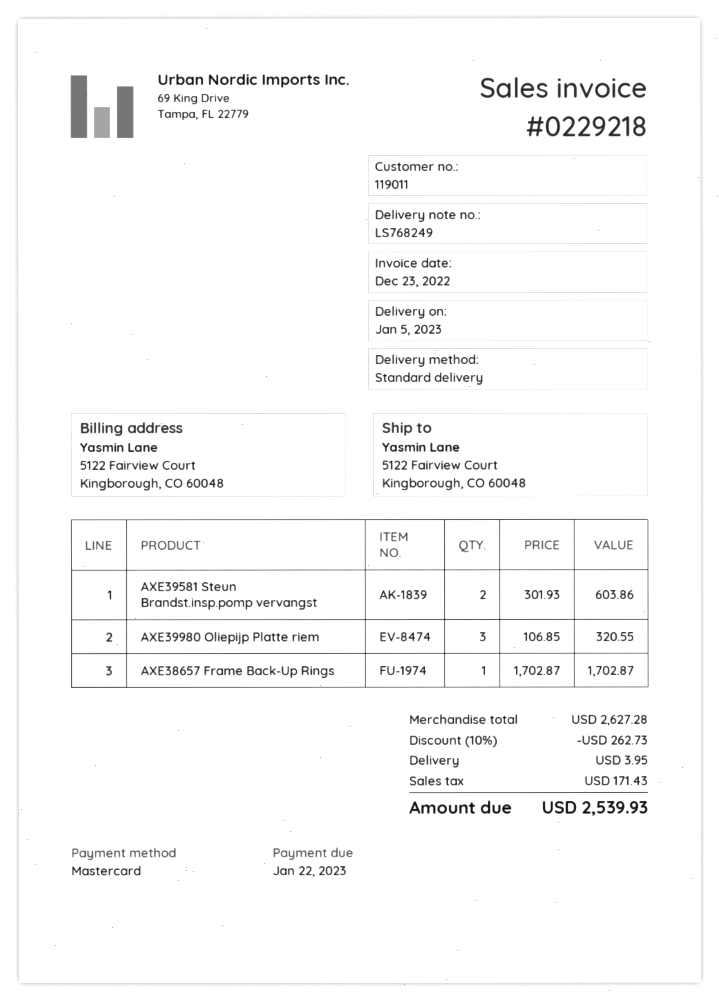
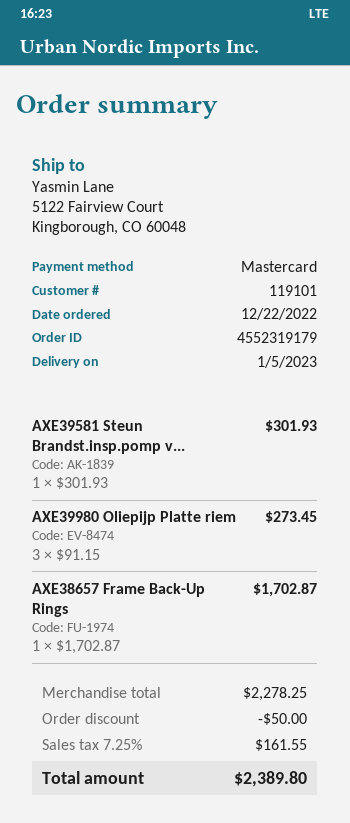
customer number: 119011 -> 119101
AXE39581 Steun Brandst.insp.pomp vervangst: 2 x 301.93 = 603.86 -> 1 x 301.93 = 301.93
AXE39980 Oliepijp Platte riem: 3 x 106.85 = 320.55 -> 3 x 91.15 = 273.45
subtotal: 2627.28 -> 2278.25
discount: 262.73 -> 50.00
shipping: 3.95 -> none
tax: 171.43 -> 161.55
total: 2539.93 -> 2389.80

